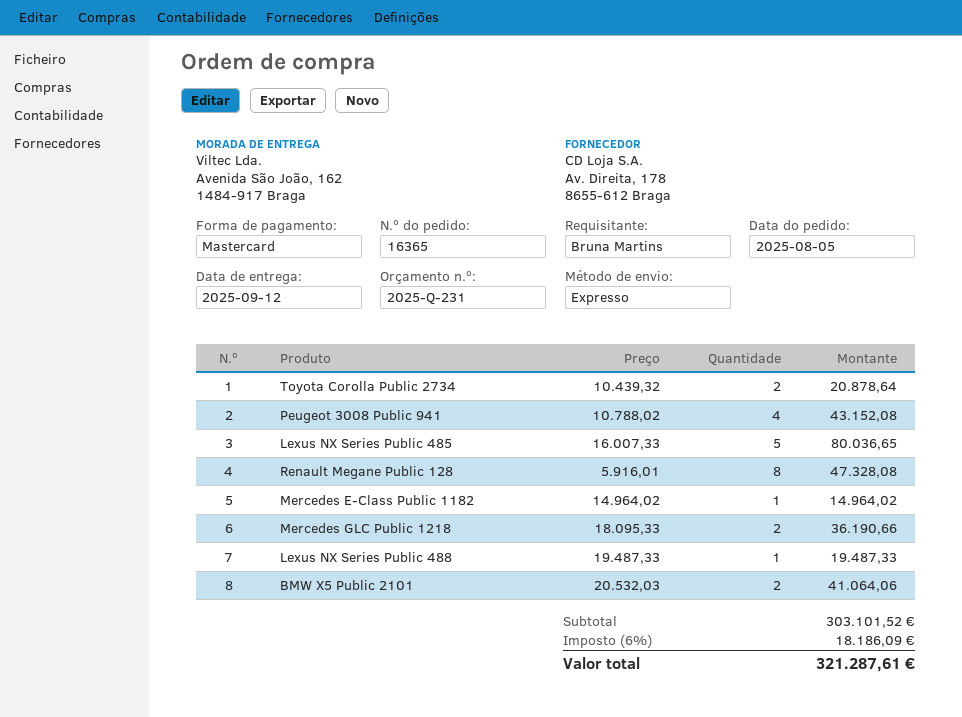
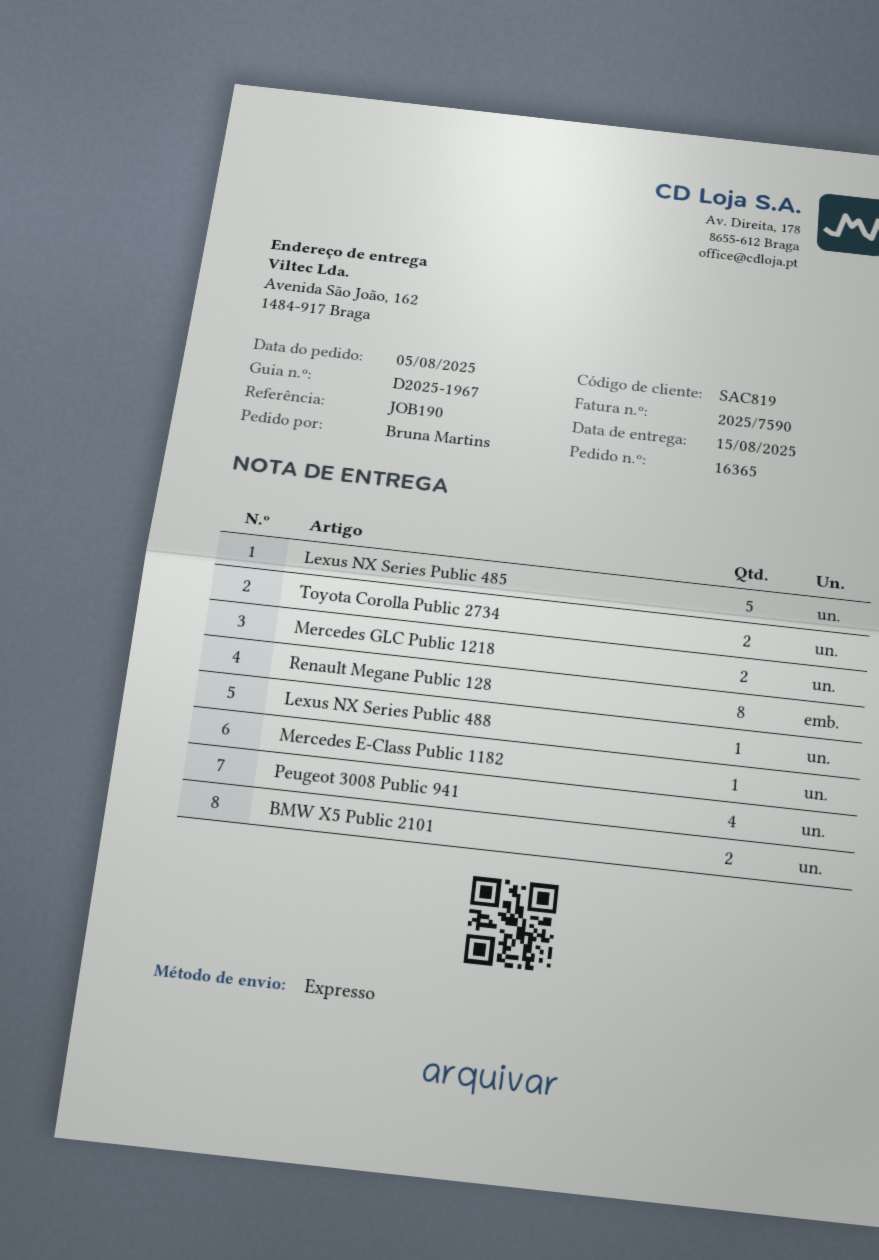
delivery date: 2025-09-12 -> 2025-08-15

